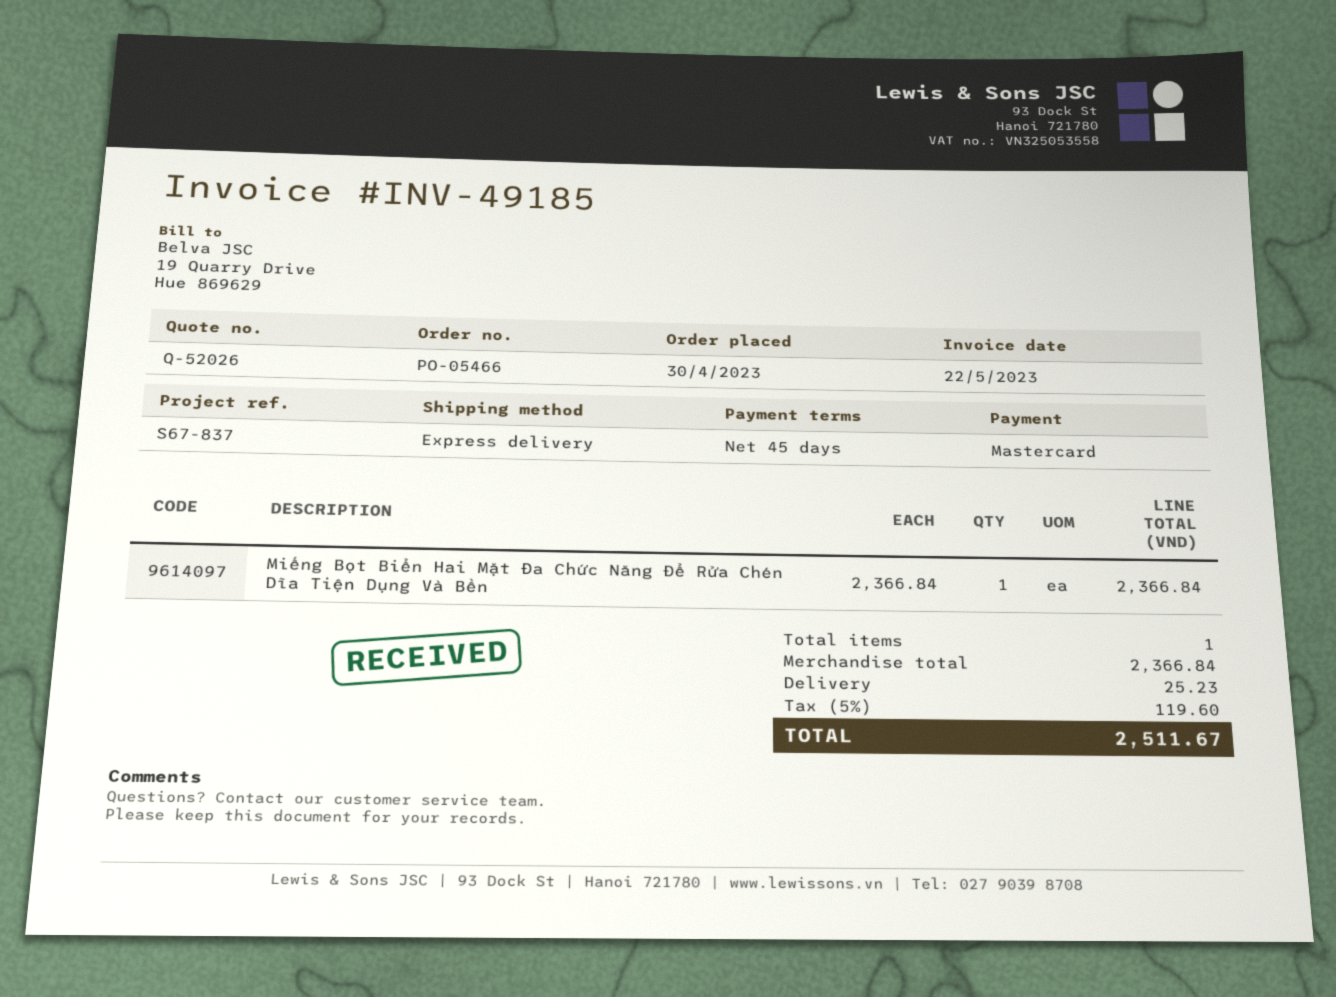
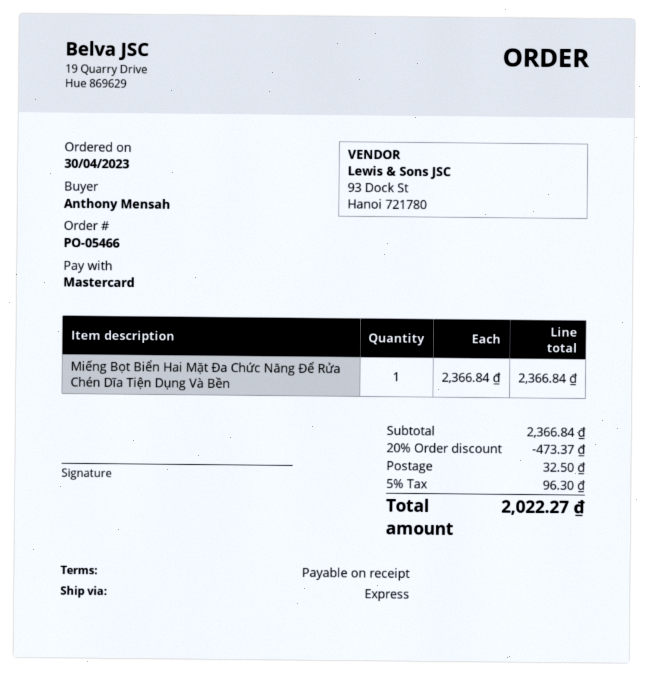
payment terms: 45 days -> on receipt
discount: none -> 20% = 473.37
shipping: 25.23 -> 32.50
tax: 5% = 119.60 -> 5% = 96.30
total: 2511.67 -> 2022.27

